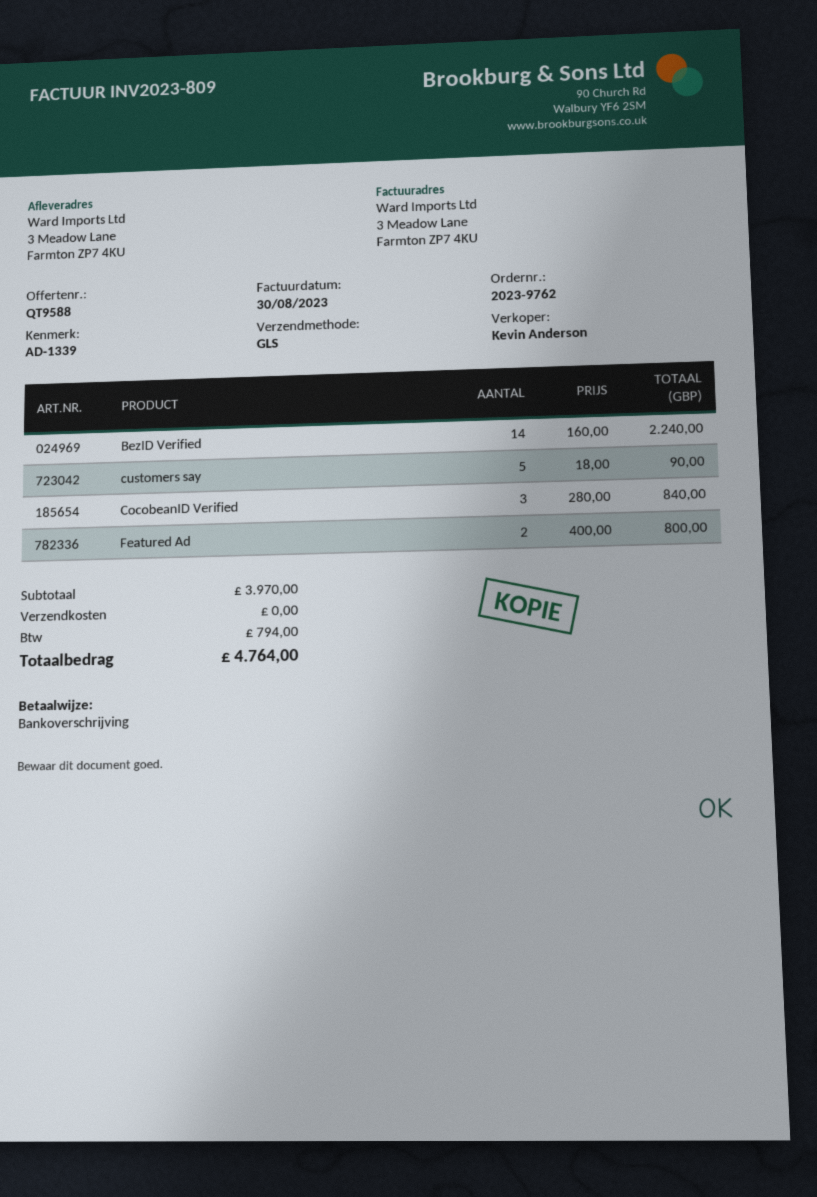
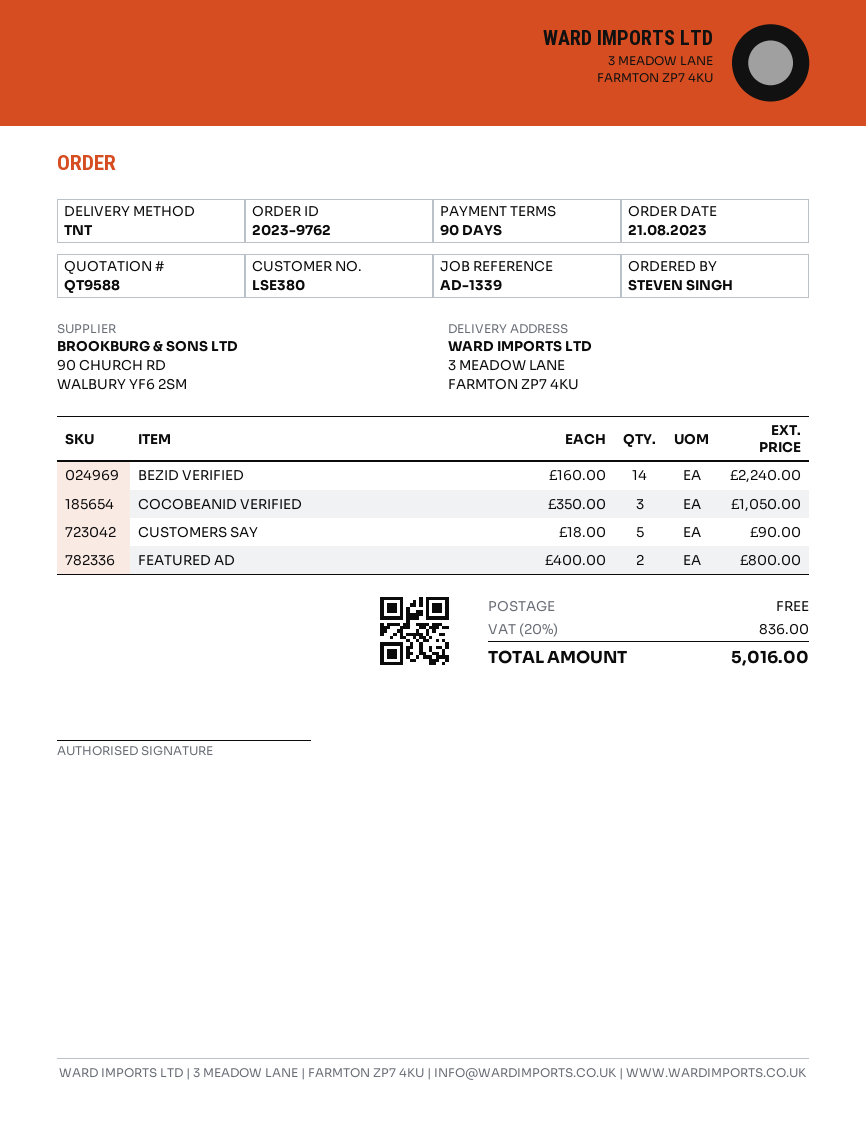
shipping method: GLS -> TNT
CocobeanID Verified: 3 x 280.00 = 840.00 -> 3 x 350.00 = 1050.00
tax: 794.00 -> 836.00
total: 4764.00 -> 5016.00

